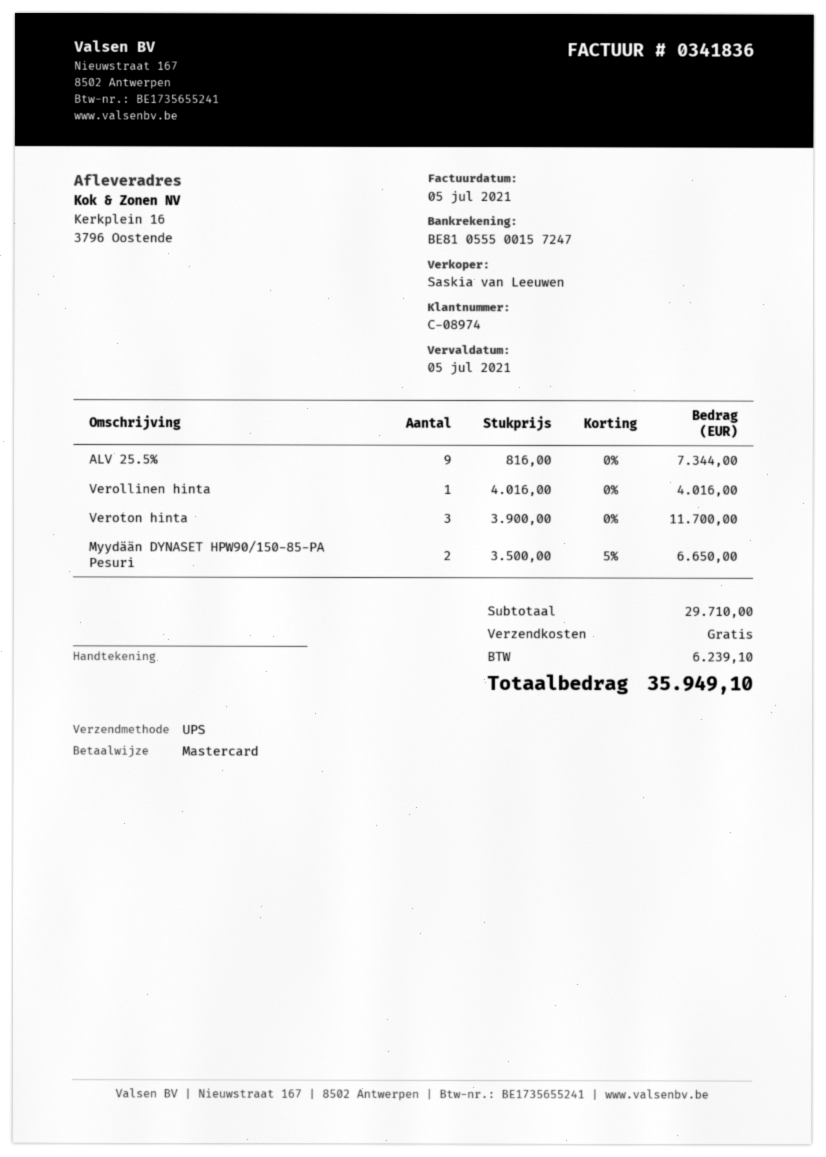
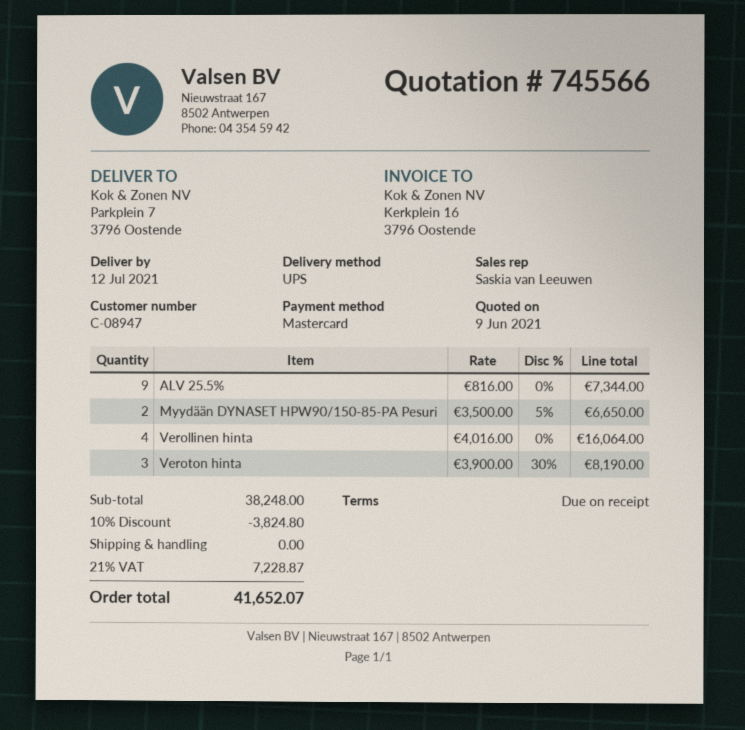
customer number: C-08974 -> C-08947
ship to: Kerkplein 16, 3796 Oostende -> Parkplein 7, 3796 Oostende
Verollinen hinta: 1 x 4016.00 = 4016.00 -> 4 x 4016.00 = 16064.00
Veroton hinta: 3 x 3900.00 = 11700.00 -> 3 x 3900.00 - 30% = 8190.00
subtotal: 29710.00 -> 38248.00
discount: none -> 10% = 3824.80
tax: 6239.10 -> 7228.87
total: 35949.10 -> 41652.07

